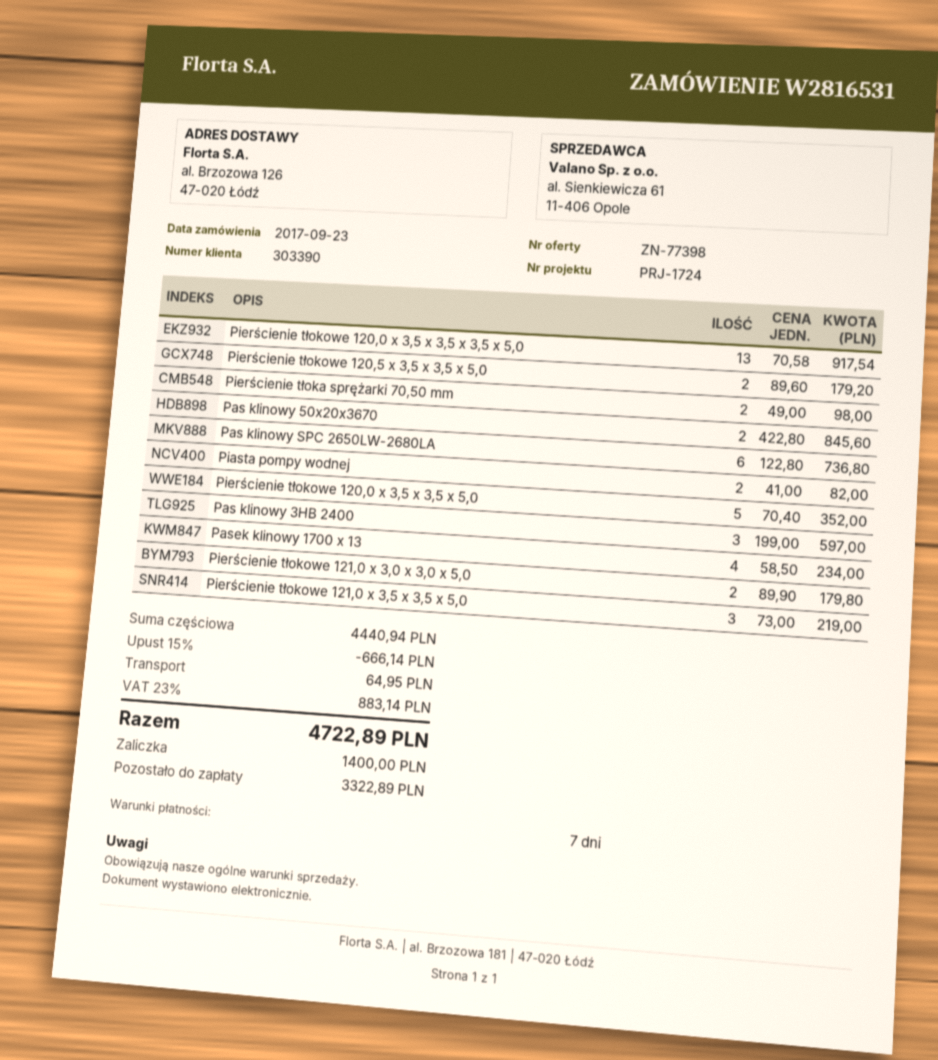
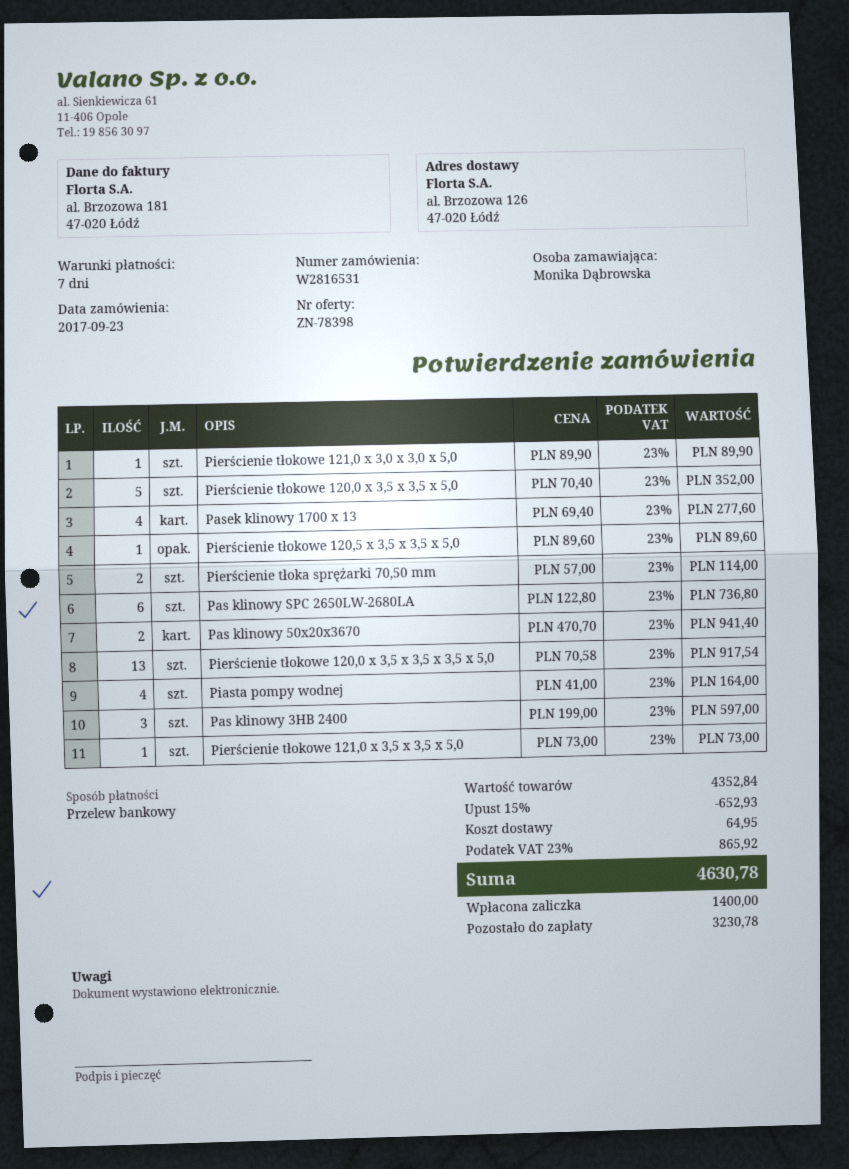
quote number: ZN-77398 -> ZN-78398
Pierścienie tłokowe 120,5 x 3,5 x 3,5 x 5,0: 2 x 89.60 = 179.20 -> 1 x 89.60 = 89.60
Pierścienie tłoka sprężarki 70,50 mm: 2 x 49.00 = 98.00 -> 2 x 57.00 = 114.00
Pas klinowy 50x20x3670: 2 x 422.80 = 845.60 -> 2 x 470.70 = 941.40
Piasta pompy wodnej: 2 x 41.00 = 82.00 -> 4 x 41.00 = 164.00
Pasek klinowy 1700 x 13: 4 x 58.50 = 234.00 -> 4 x 69.40 = 277.60
Pierścienie tłokowe 121,0 x 3,0 x 3,0 x 5,0: 2 x 89.90 = 179.80 -> 1 x 89.90 = 89.90
Pierścienie tłokowe 121,0 x 3,5 x 3,5 x 5,0: 3 x 73.00 = 219.00 -> 1 x 73.00 = 73.00
subtotal: 4440.94 -> 4352.84
discount: 15% = 666.14 -> 15% = 652.93
tax: 23% = 883.14 -> 23% = 865.92
total: 4722.89 -> 4630.78
balance: 3322.89 -> 3230.78

